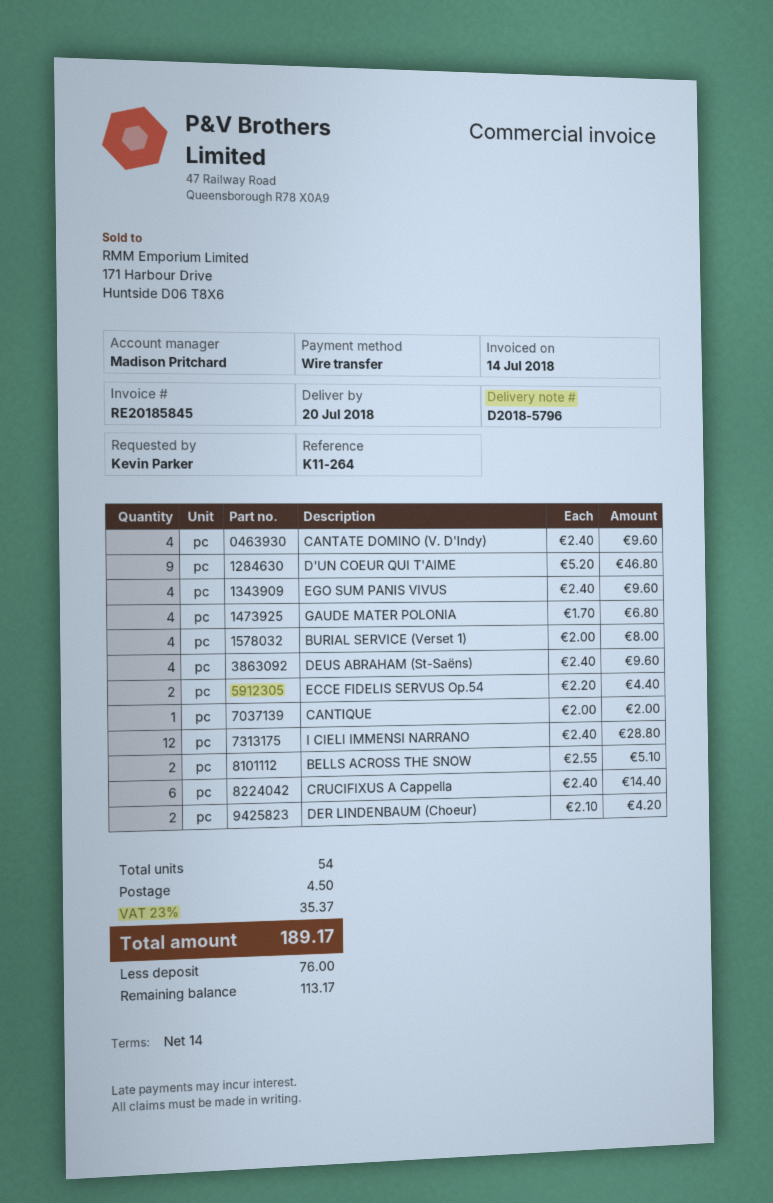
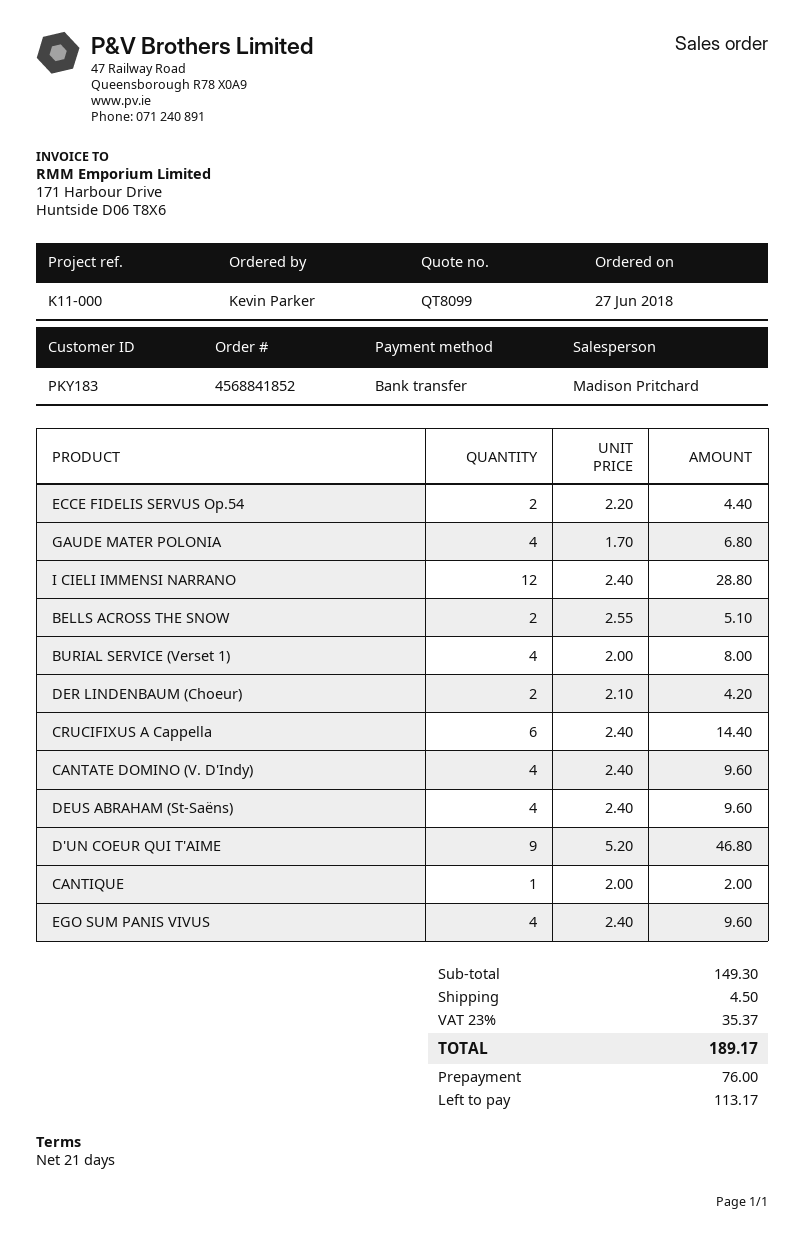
payment terms: 14 days -> 21 days
reference: K11-264 -> K11-000

